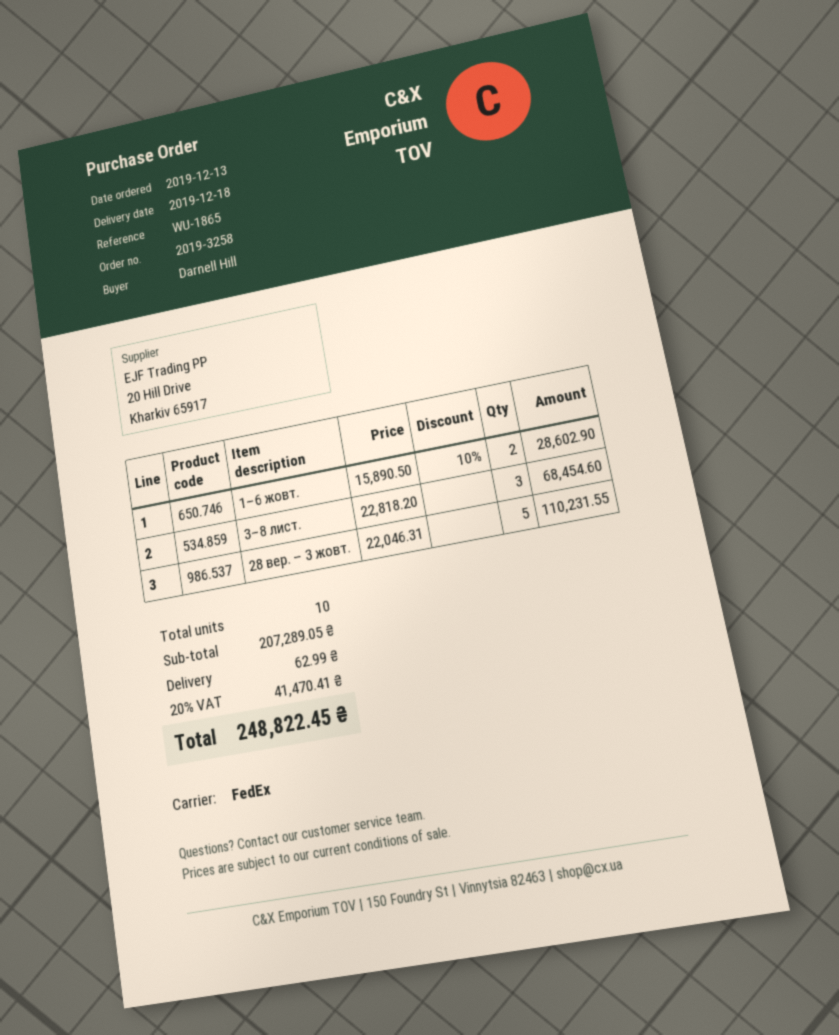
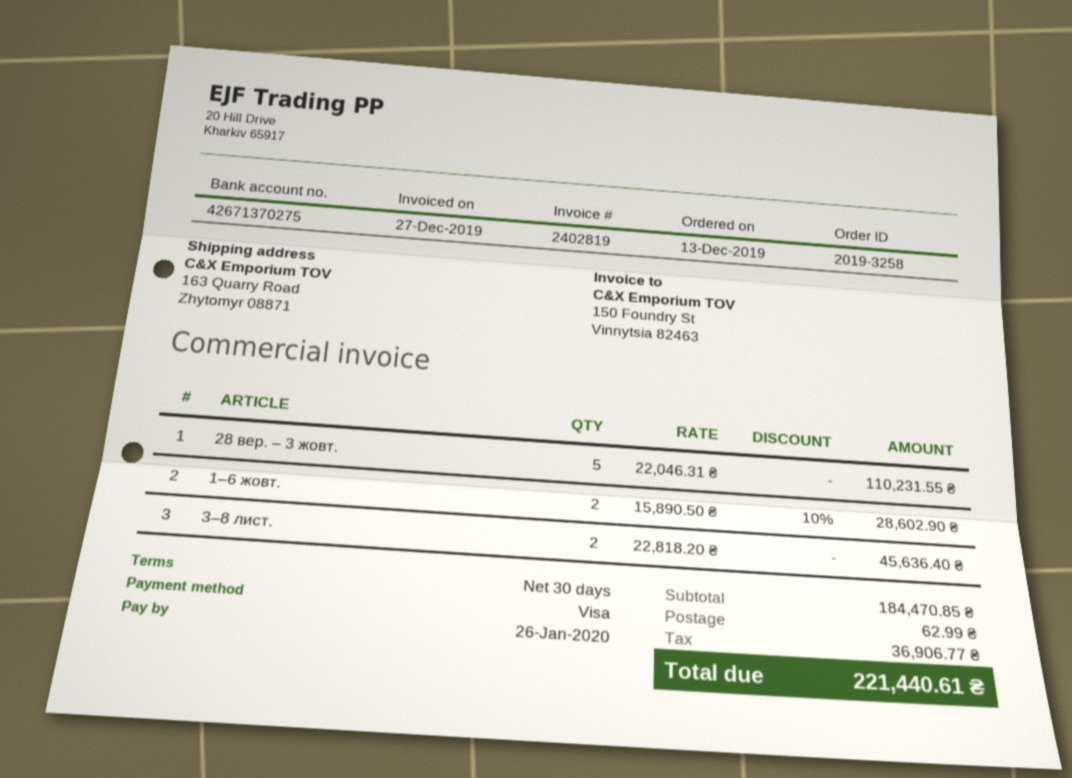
3–8 лист.: 3 x 22818.20 = 68454.60 -> 2 x 22818.20 = 45636.40
subtotal: 207289.05 -> 184470.85
tax: 41470.41 -> 36906.77
total: 248822.45 -> 221440.61

